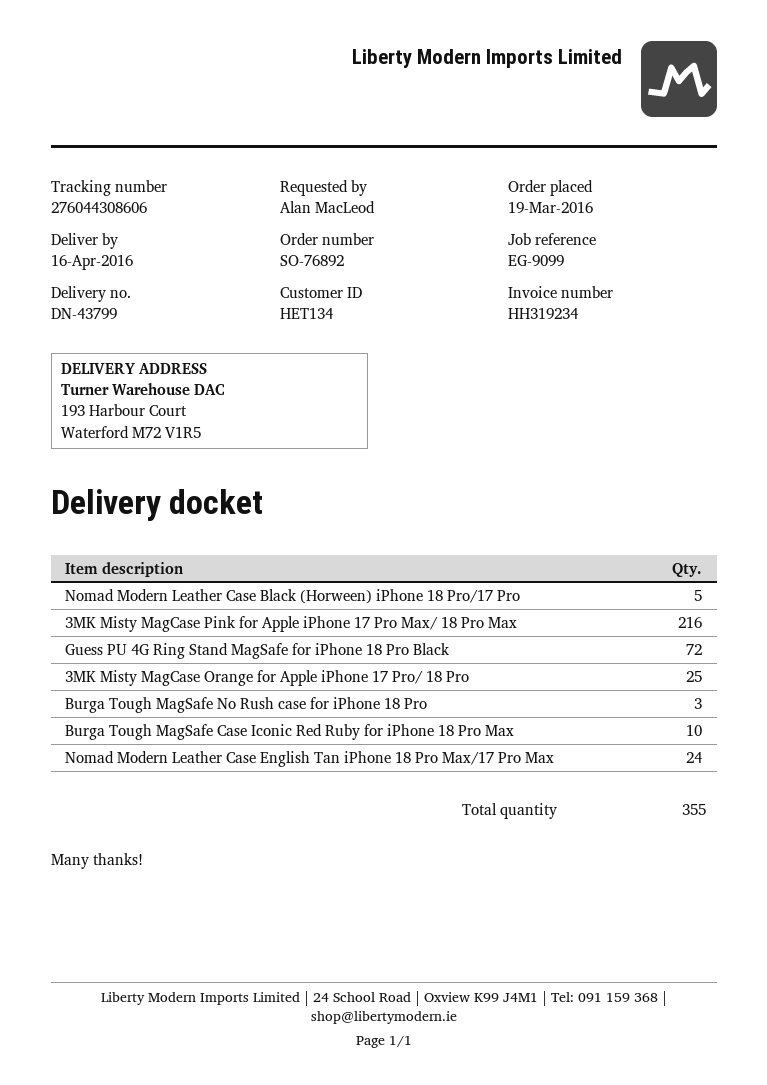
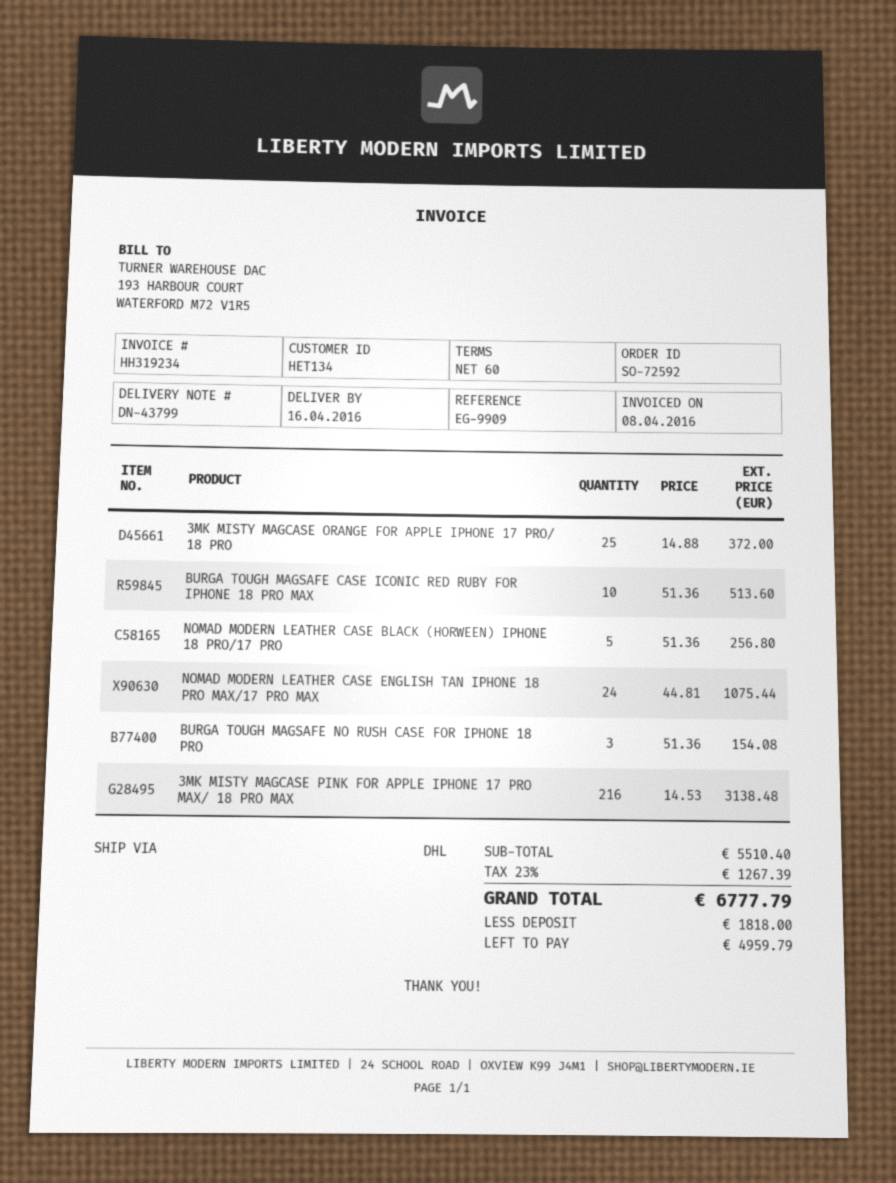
order number: SO-76892 -> SO-72592
reference: EG-9099 -> EG-9909
Guess PU 4G Ring Stand MagSafe for iPhone 18 Pro Black: 72 -> none

